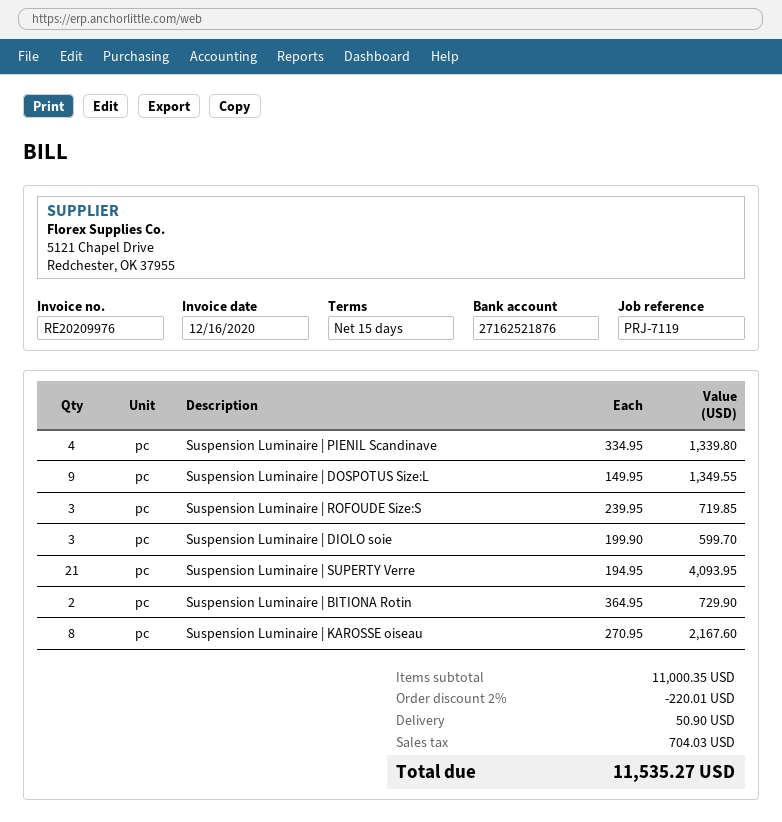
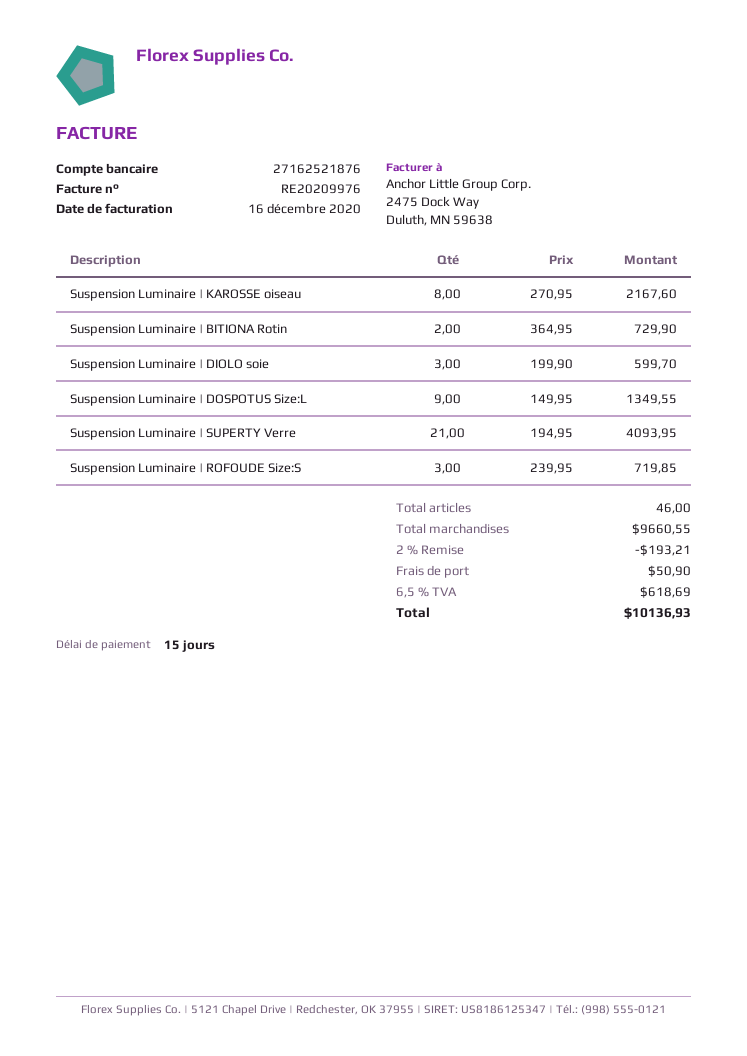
Suspension Luminaire | PIENIL Scandinave: 4 x 334.95 = 1339.80 -> none
subtotal: 11000.35 -> 9660.55
discount: 2% = 220.01 -> 2% = 193.21
tax: 704.03 -> 618.69
total: 11535.27 -> 10136.93

